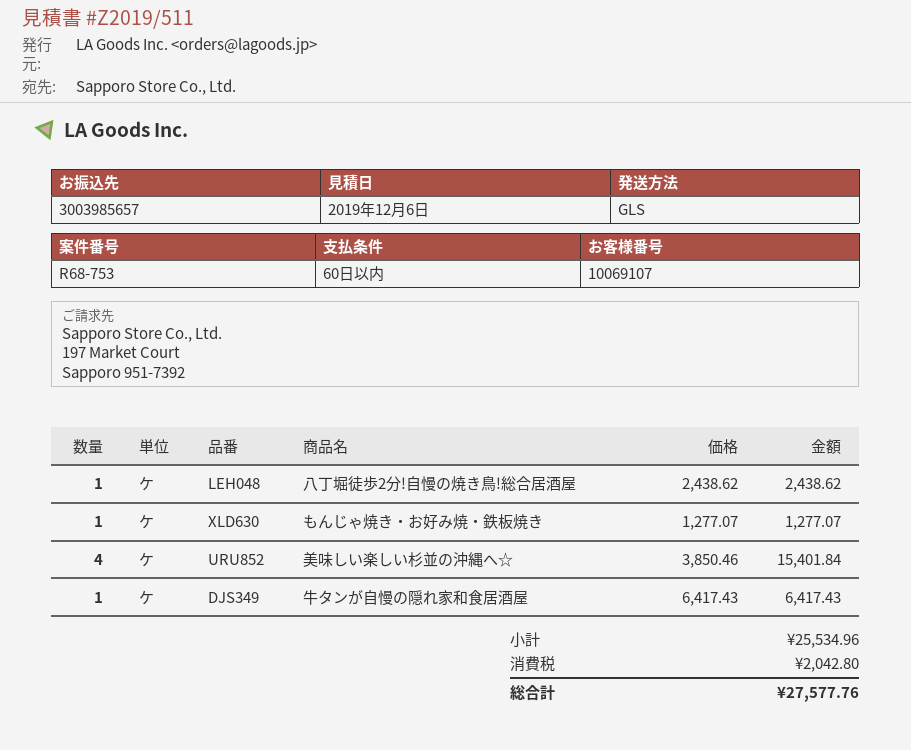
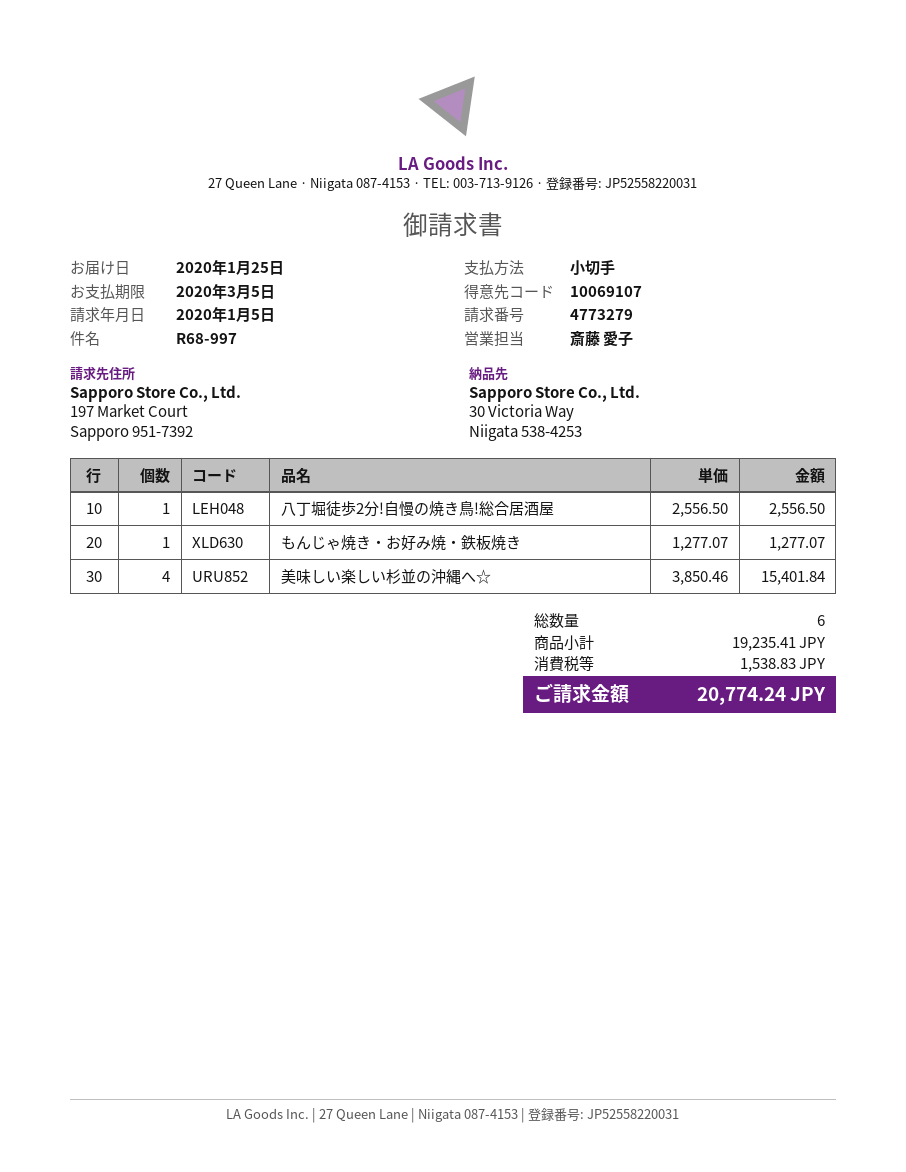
reference: R68-753 -> R68-997
八丁堀徒歩2分!自慢の焼き鳥!総合居酒屋: 1 x 2438.62 = 2438.62 -> 1 x 2556.50 = 2556.50
牛タンが自慢の隠れ家和食居酒屋: 1 x 6417.43 = 6417.43 -> none
subtotal: 25534.96 -> 19235.41
tax: 2042.80 -> 1538.83
total: 27577.76 -> 20774.24

